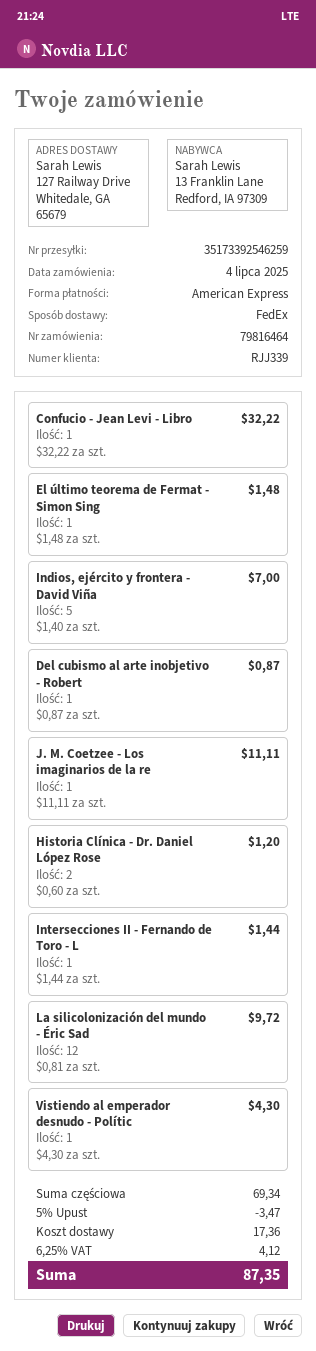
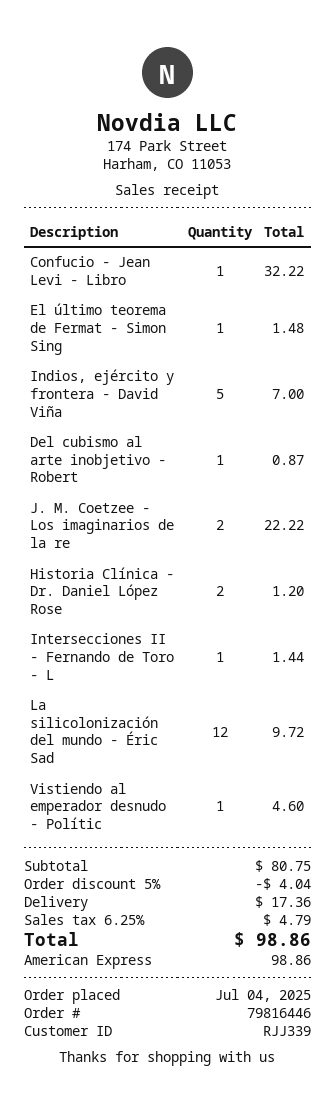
order number: 79816464 -> 79816446
J. M. Coetzee - Los imaginarios de la re: 1 for 11.11 -> 2 for 22.22
Vistiendo al emperador desnudo - Polític: 1 for 4.30 -> 1 for 4.60
subtotal: 69.34 -> 80.75
discount: 5% = 3.47 -> 5% = 4.04
tax: 6.25% = 4.12 -> 6.25% = 4.79
total: 87.35 -> 98.86

